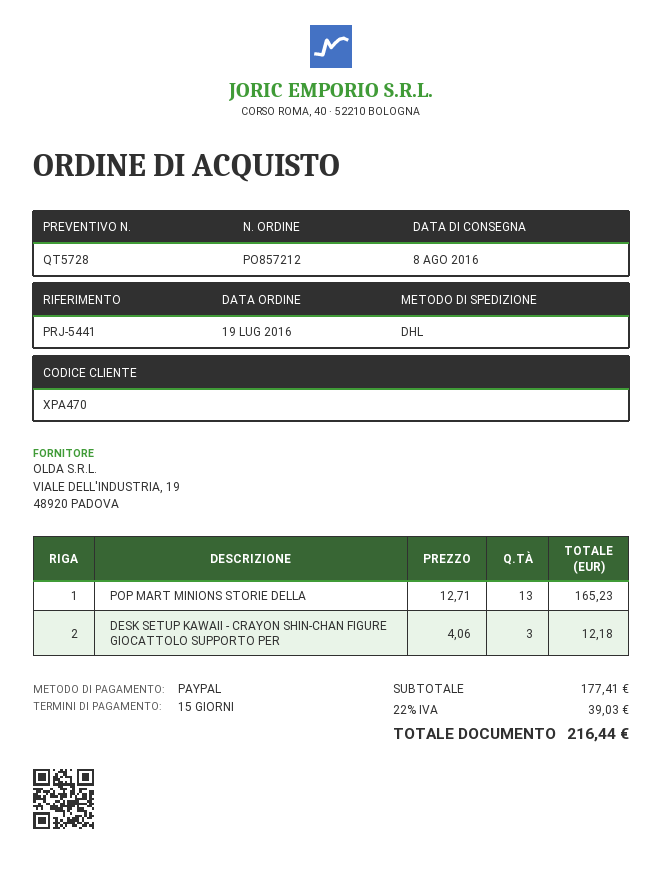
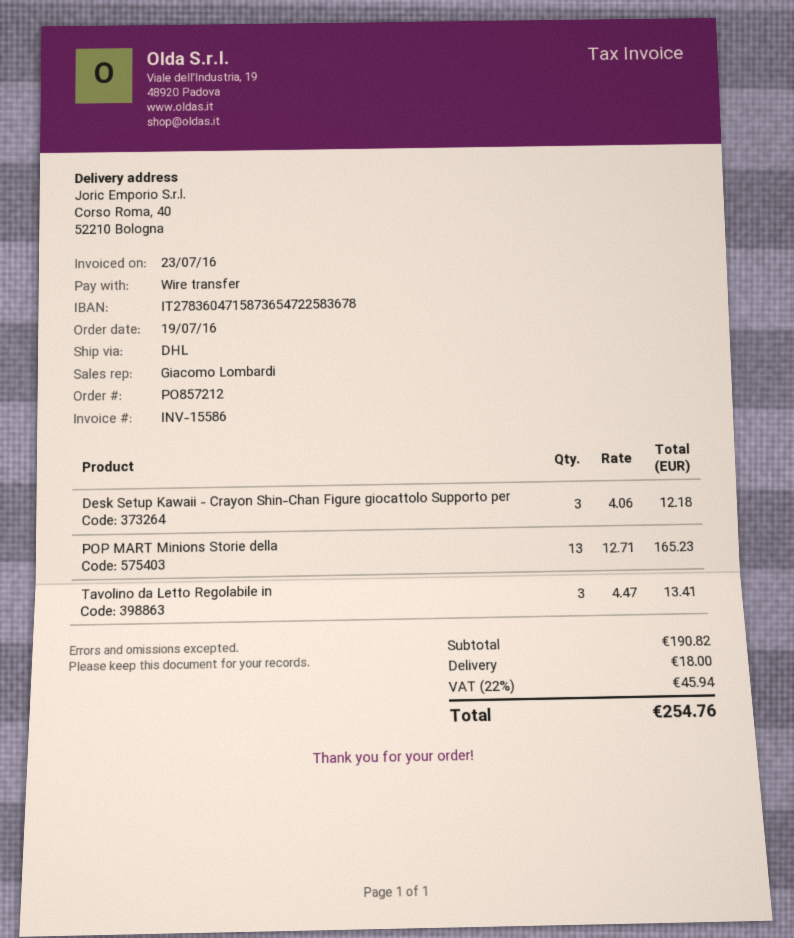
payment method: PayPal -> bank transfer
Tavolino da Letto Regolabile in: none -> 3 x 4.47 = 13.41
subtotal: 177.41 -> 190.82
shipping: none -> 18.00
tax: 22% = 39.03 -> 22% = 45.94
total: 216.44 -> 254.76

